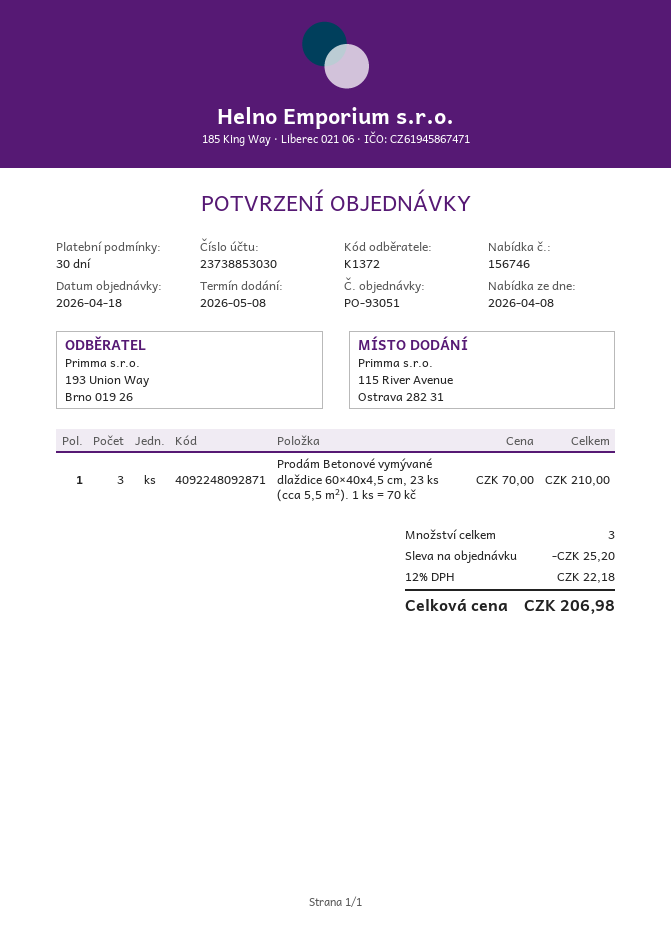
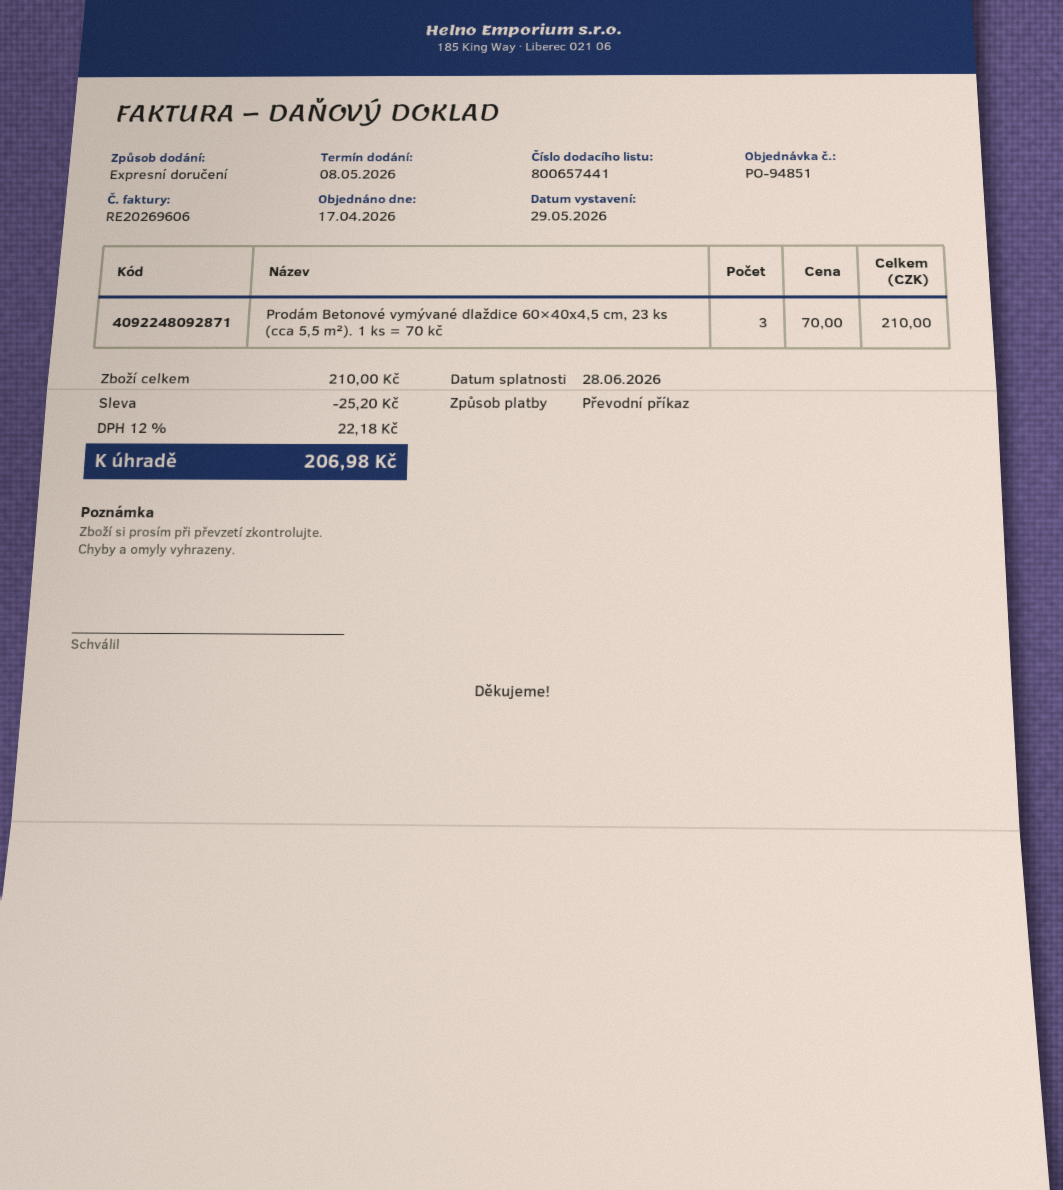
order number: PO-93051 -> PO-94851
order date: 2026-04-18 -> 2026-04-17

